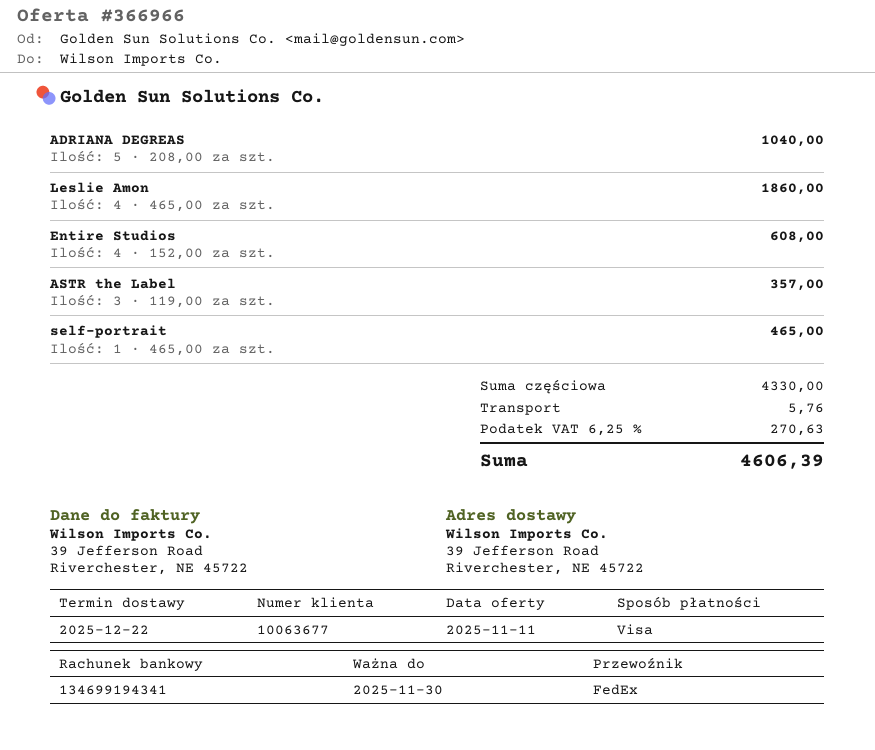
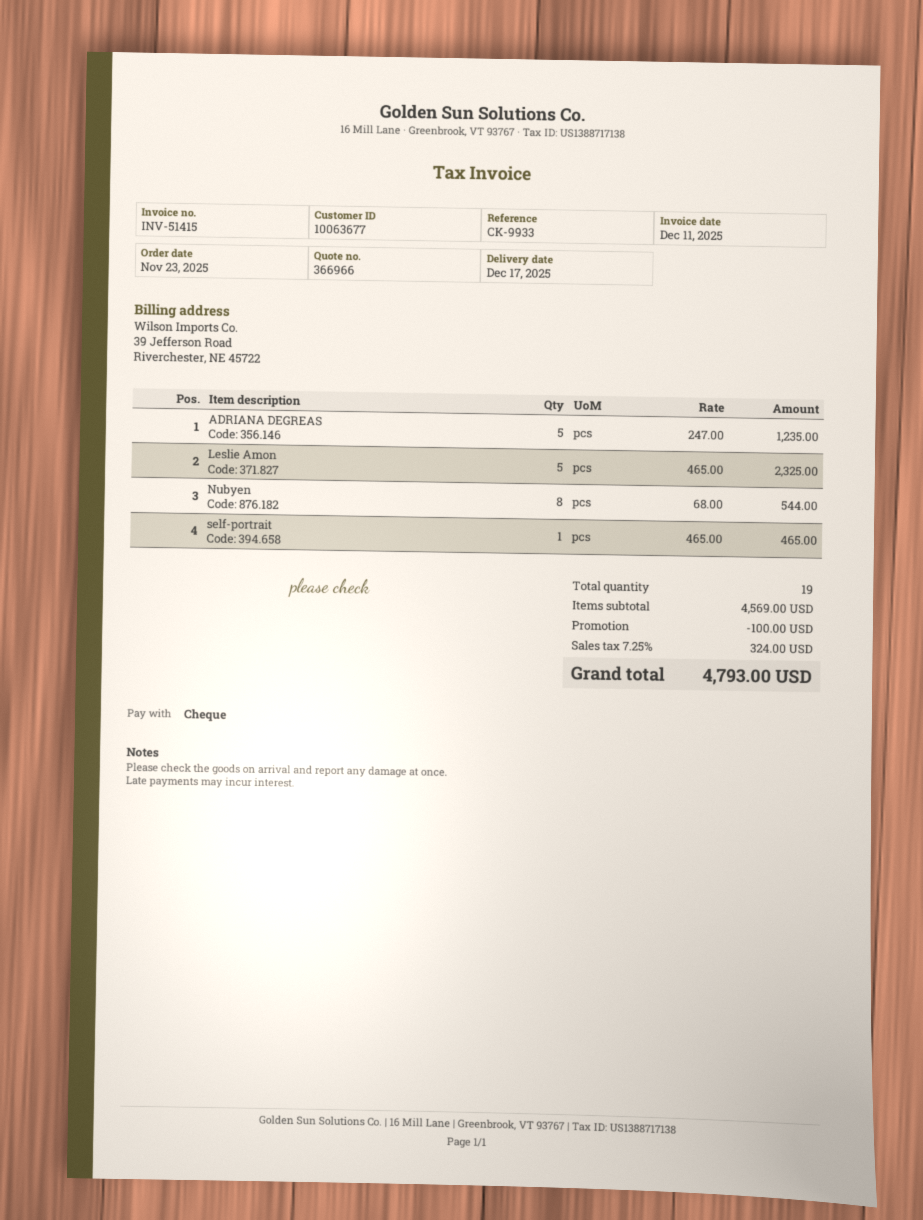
delivery date: 2025-12-22 -> 2025-12-17
payment method: Visa -> cheque
ADRIANA DEGREAS: 5 x 208.00 = 1040.00 -> 5 x 247.00 = 1235.00
Leslie Amon: 4 x 465.00 = 1860.00 -> 5 x 465.00 = 2325.00
Entire Studios: 4 x 152.00 = 608.00 -> none
ASTR the Label: 3 x 119.00 = 357.00 -> none
Nubyen: none -> 8 x 68.00 = 544.00
subtotal: 4330.00 -> 4569.00
discount: none -> 100.00
shipping: 5.76 -> none
tax: 6.25% = 270.63 -> 7.25% = 324.00
total: 4606.39 -> 4793.00

